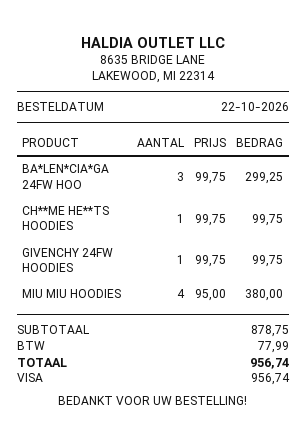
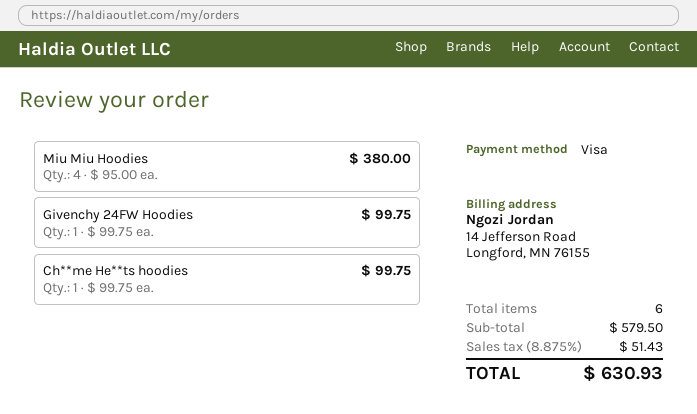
BA*LEN*CIA*GA 24FW HOO: 3 x 99.75 = 299.25 -> none
subtotal: 878.75 -> 579.50
tax: 77.99 -> 51.43
total: 956.74 -> 630.93

